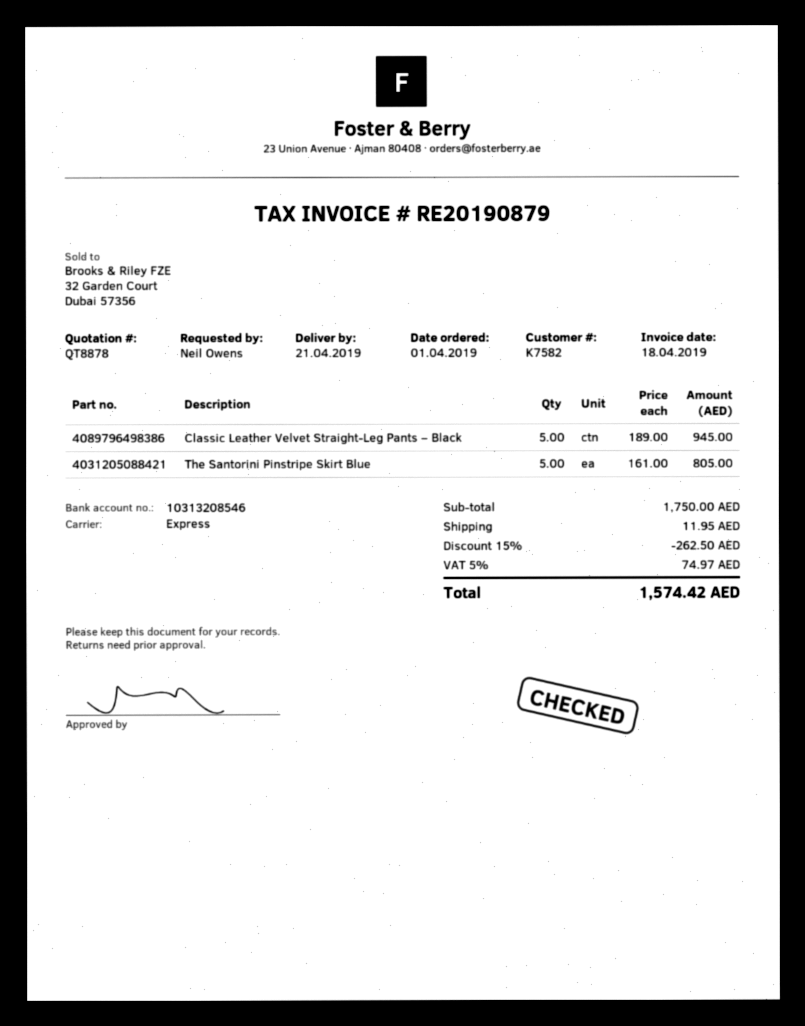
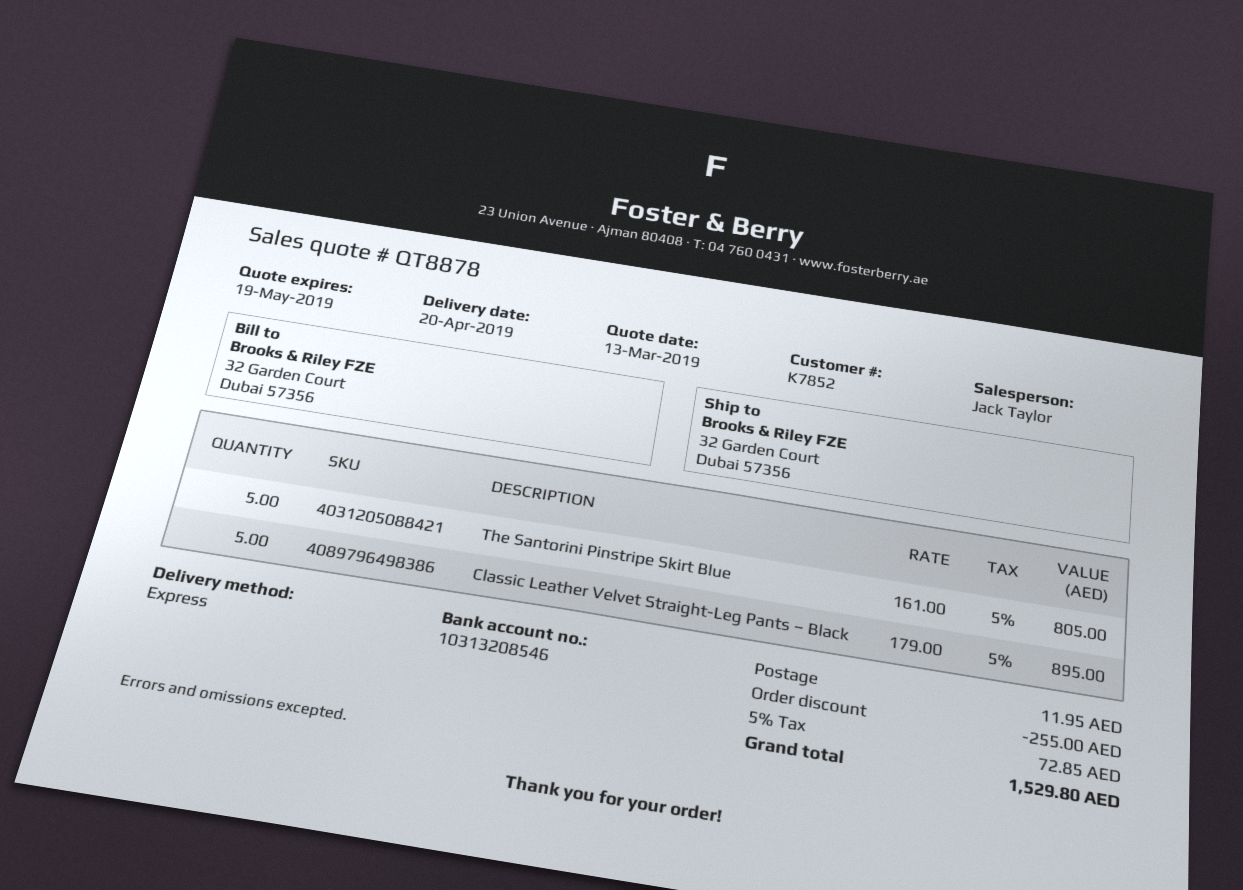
delivery date: 2019-04-21 -> 2019-04-20
customer number: K7582 -> K7852
Classic Leather Velvet Straight-Leg Pants – Black: 5 x 189.00 = 945.00 -> 5 x 179.00 = 895.00
discount: 262.50 -> 255.00
tax: 5% = 74.97 -> 5% = 72.85
total: 1574.42 -> 1529.80

